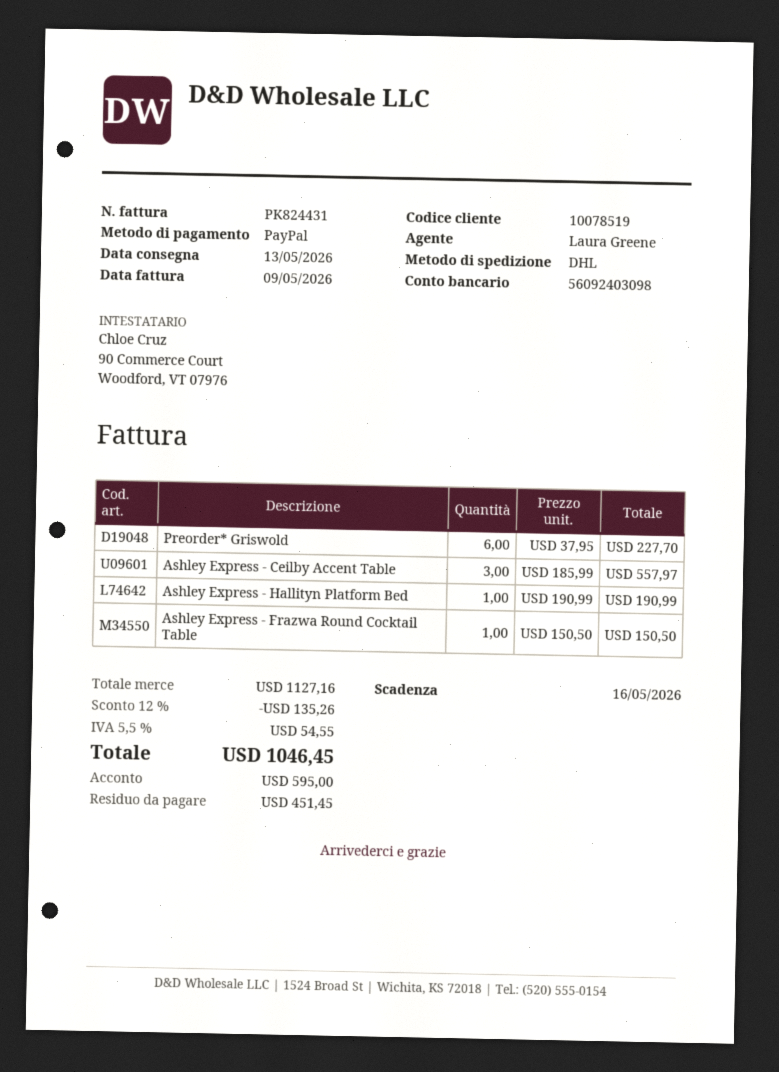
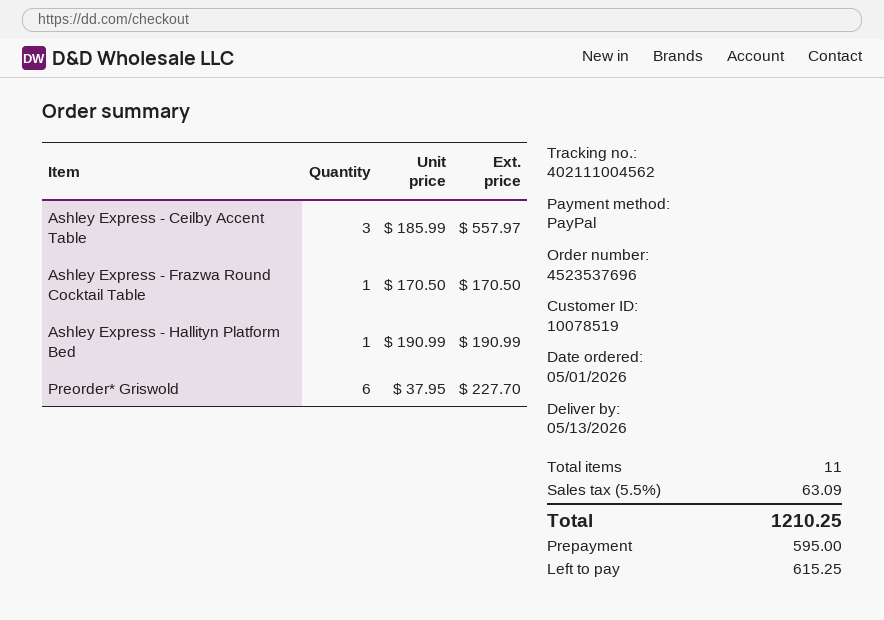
Ashley Express - Frazwa Round Cocktail Table: 1 x 150.50 = 150.50 -> 1 x 170.50 = 170.50
discount: 12% = 135.26 -> none
tax: 5.5% = 54.55 -> 5.5% = 63.09
total: 1046.45 -> 1210.25
balance: 451.45 -> 615.25

